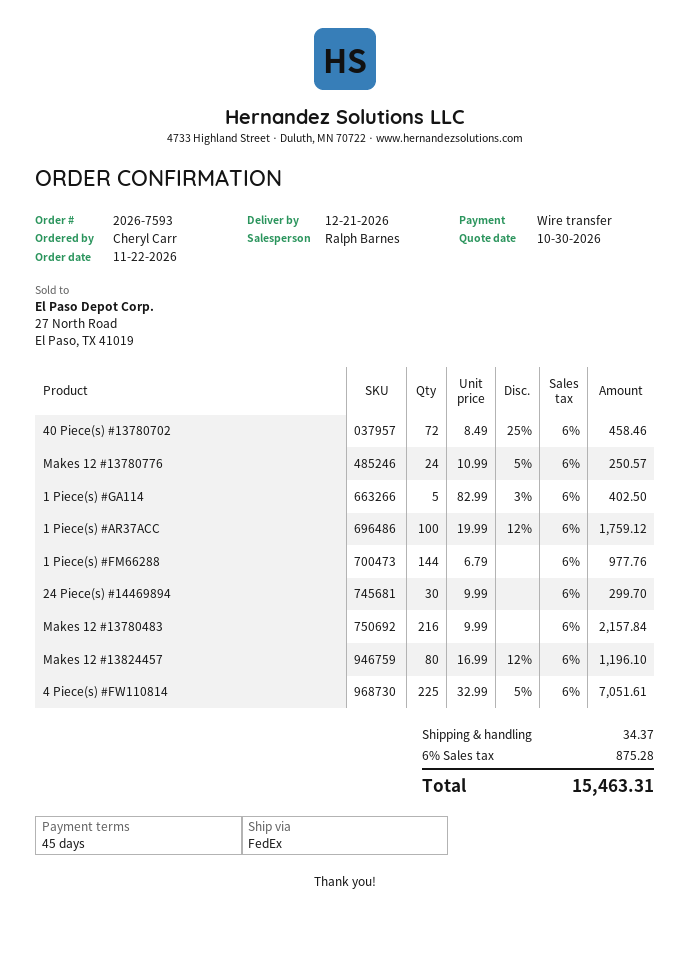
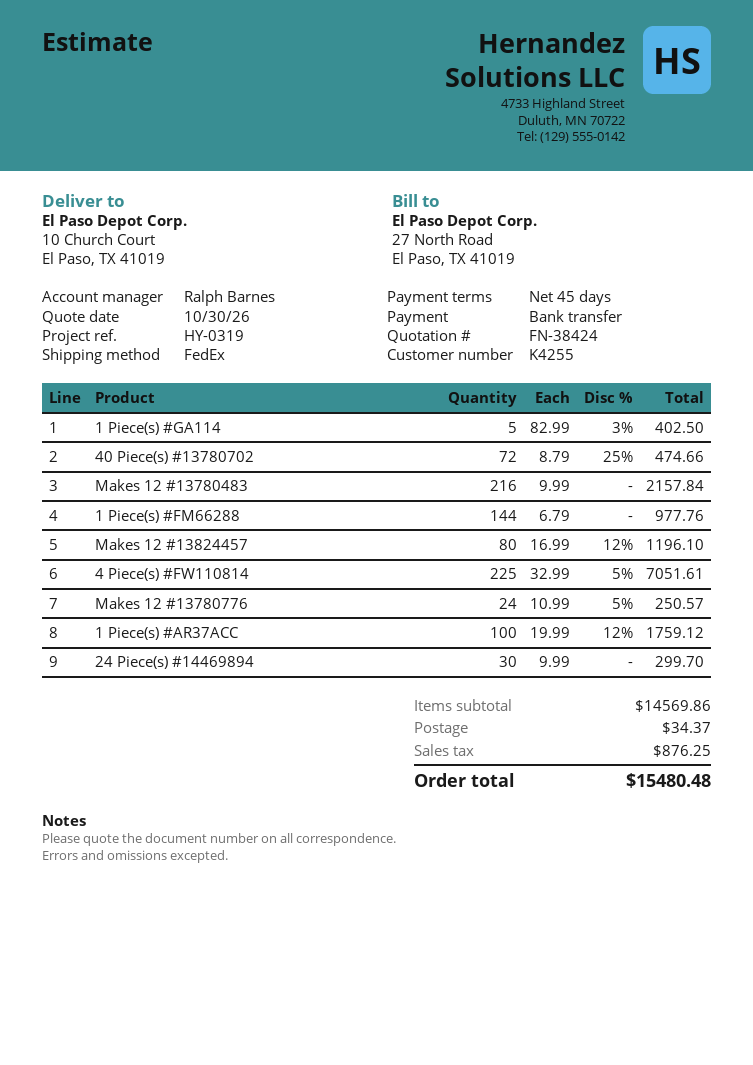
40 Piece(s) #13780702: 72 x 8.49 - 25% = 458.46 -> 72 x 8.79 - 25% = 474.66
tax: 875.28 -> 876.25
total: 15463.31 -> 15480.48

